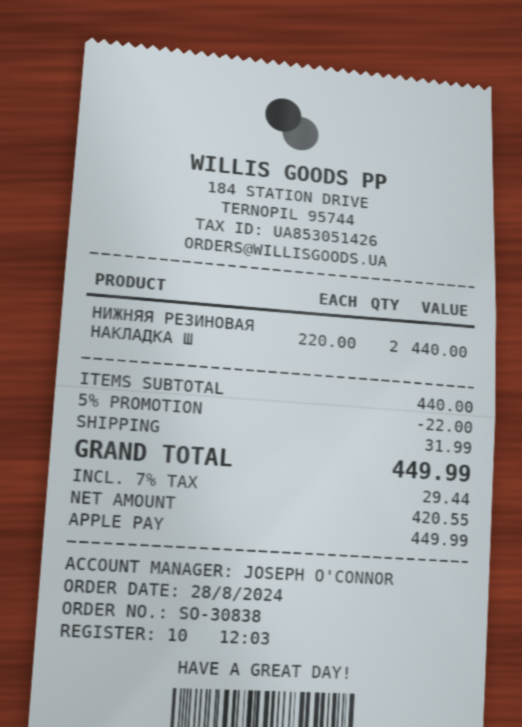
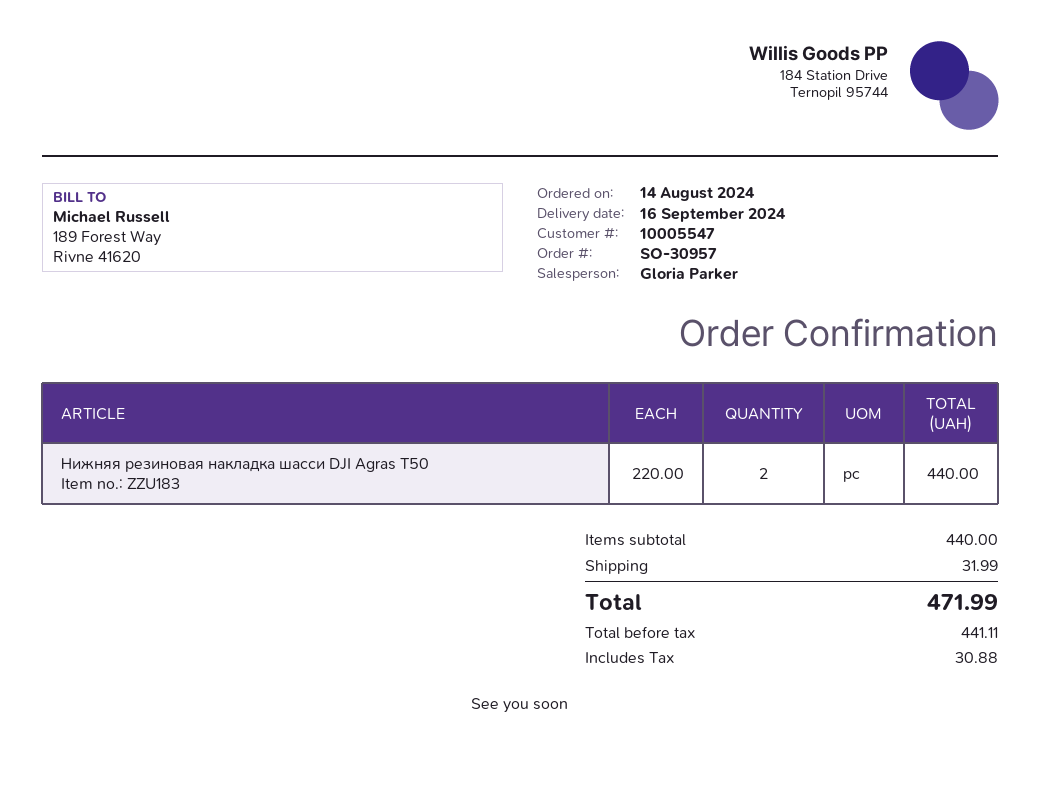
order number: SO-30838 -> SO-30957
order date: 2024-08-28 -> 2024-08-14
sales rep: JOSEPH O'CONNOR -> Gloria Parker
discount: 5% = 22.00 -> none
net: 420.55 -> 441.11
tax: 29.44 -> 30.88
total: 449.99 -> 471.99

